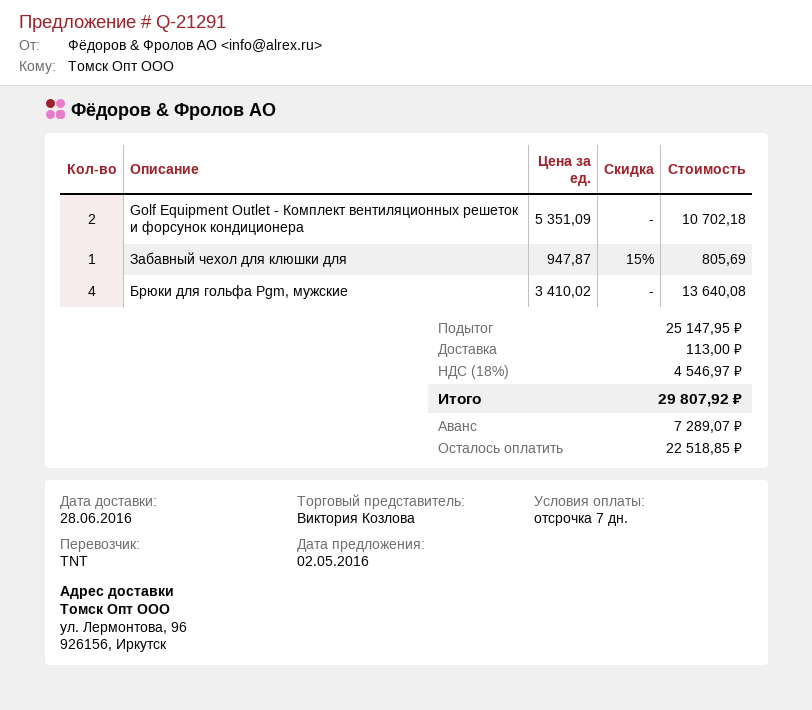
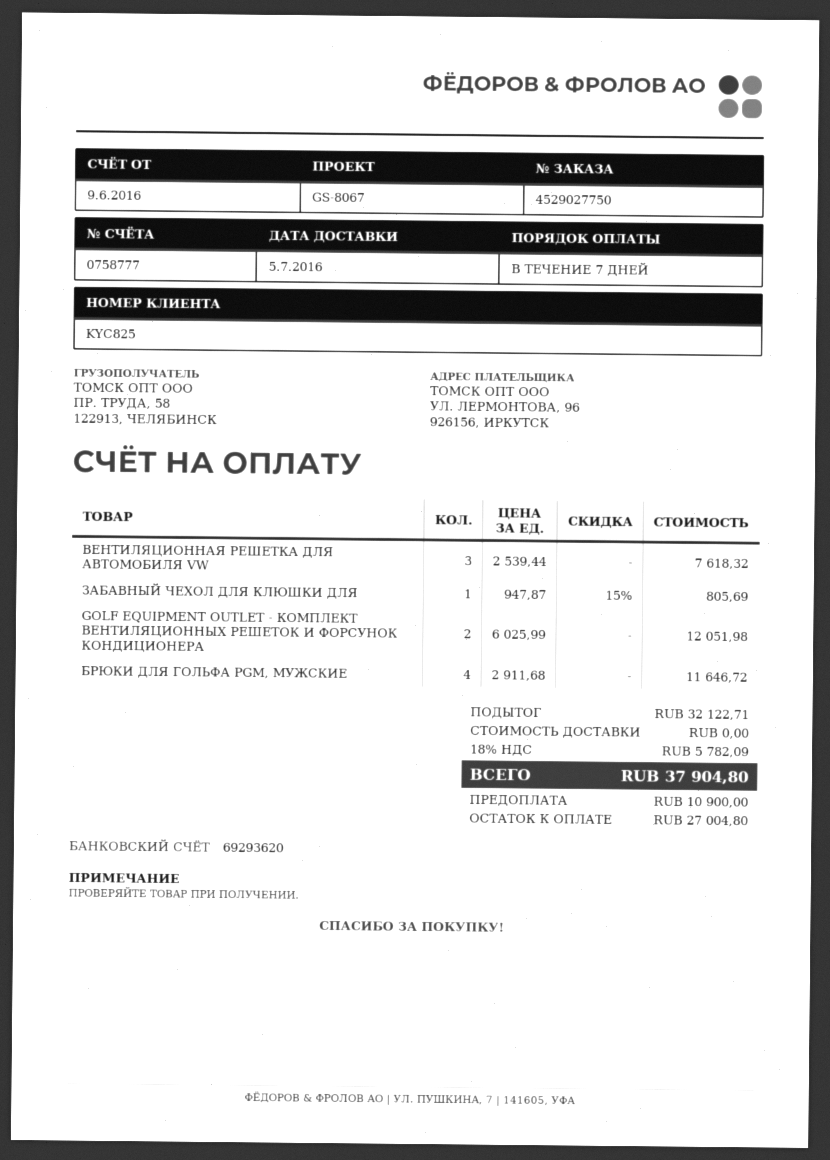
delivery date: 2016-06-28 -> 2016-07-05
ship to: ул. Лермонтова, 96, 926156, Иркутск -> ПР. ТРУДА, 58, 122913, ЧЕЛЯБИНСК
Golf Equipment Outlet - Комплект вентиляционных решеток и форсунок кондиционера: 2 x 5351.09 = 10702.18 -> 2 x 6025.99 = 12051.98
Брюки для гольфа Pgm, мужские: 4 x 3410.02 = 13640.08 -> 4 x 2911.68 = 11646.72
ВЕНТИЛЯЦИОННАЯ РЕШЕТКА ДЛЯ АВТОМОБИЛЯ VW: none -> 3 x 2539.44 = 7618.32
subtotal: 25147.95 -> 32122.71
shipping: 113.00 -> 0.00
tax: 18% = 4546.97 -> 18% = 5782.09
total: 29807.92 -> 37904.80
deposit: 7289.07 -> 10900.00
balance: 22518.85 -> 27004.80

